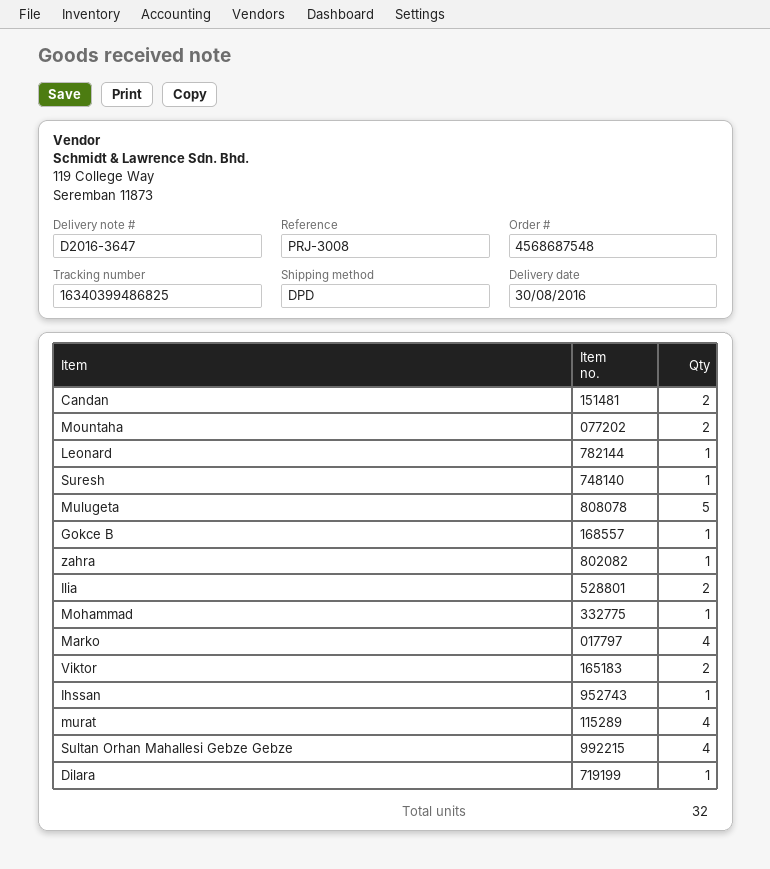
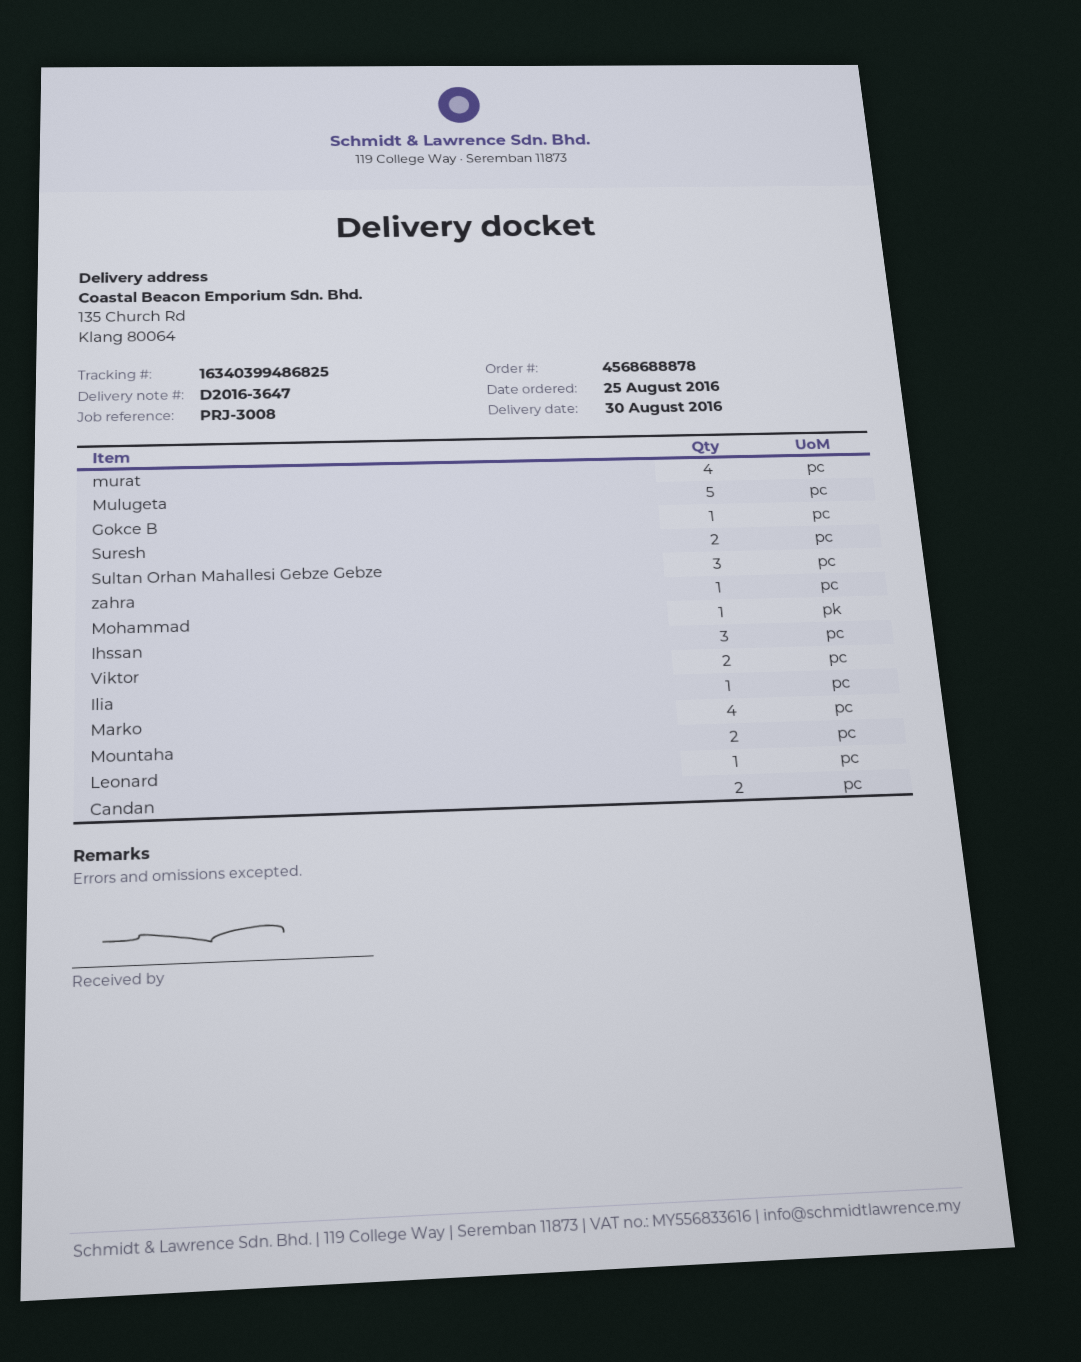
order number: 4568687548 -> 4568688878
Suresh: 1 -> 2
Ilia: 2 -> 1
Ihssan: 1 -> 3
Sultan Orhan Mahallesi Gebze Gebze: 4 -> 3
Dilara: 1 -> none

